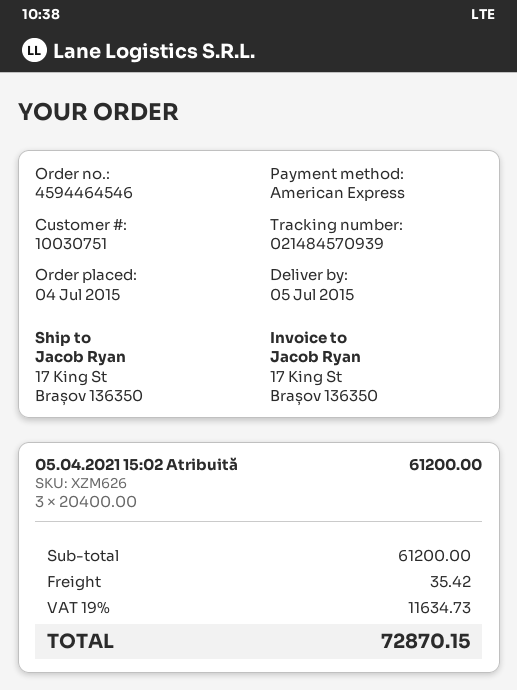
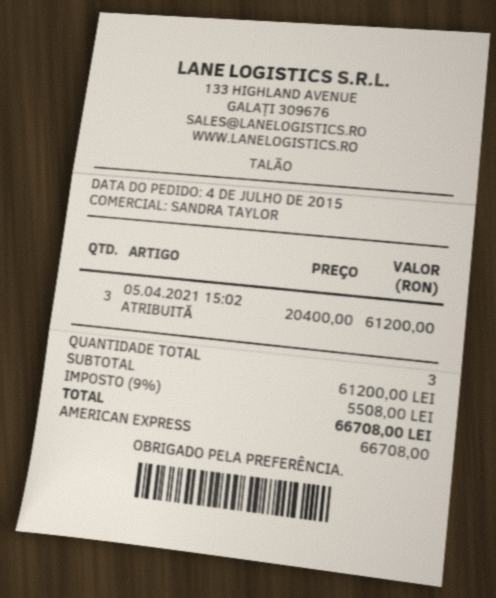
shipping: 35.42 -> none
tax: 19% = 11634.73 -> 9% = 5508.00
total: 72870.15 -> 66708.00

